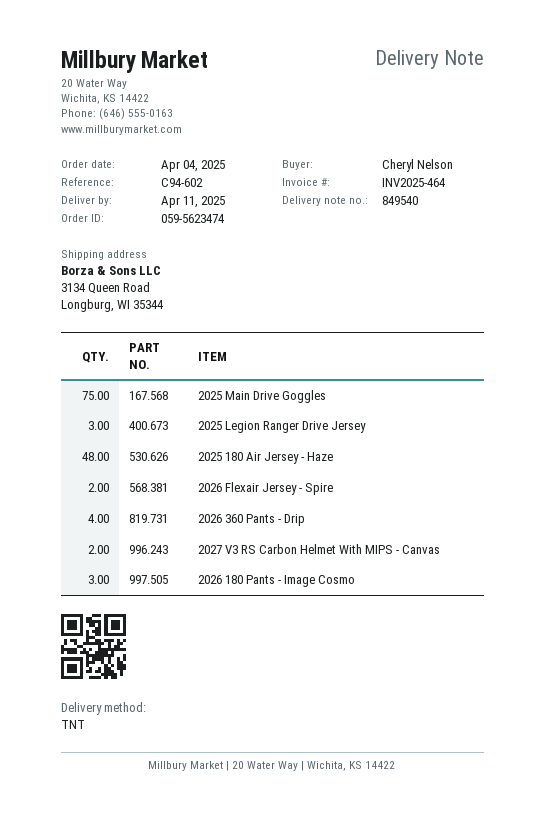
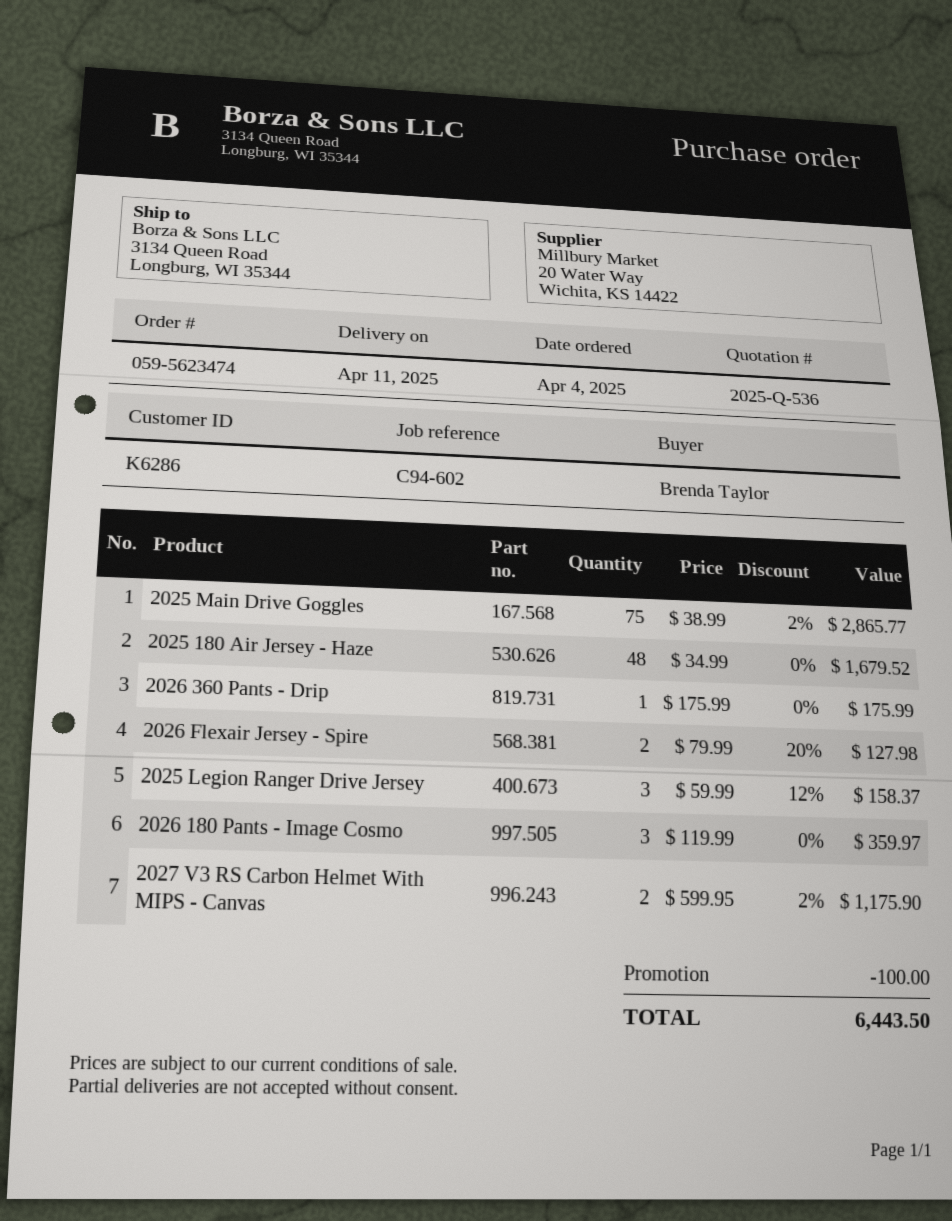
ordered by: Cheryl Nelson -> Brenda Taylor
2026 360 Pants - Drip: 4 -> 1

